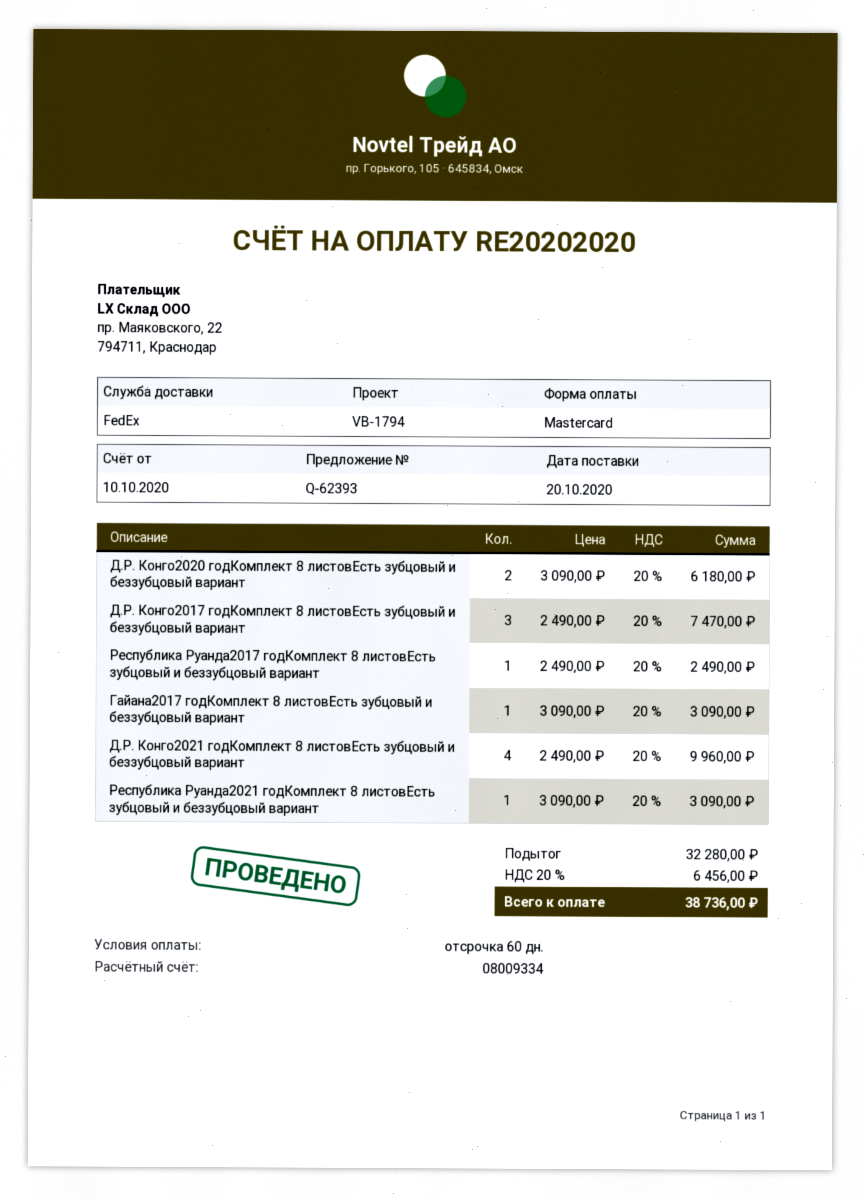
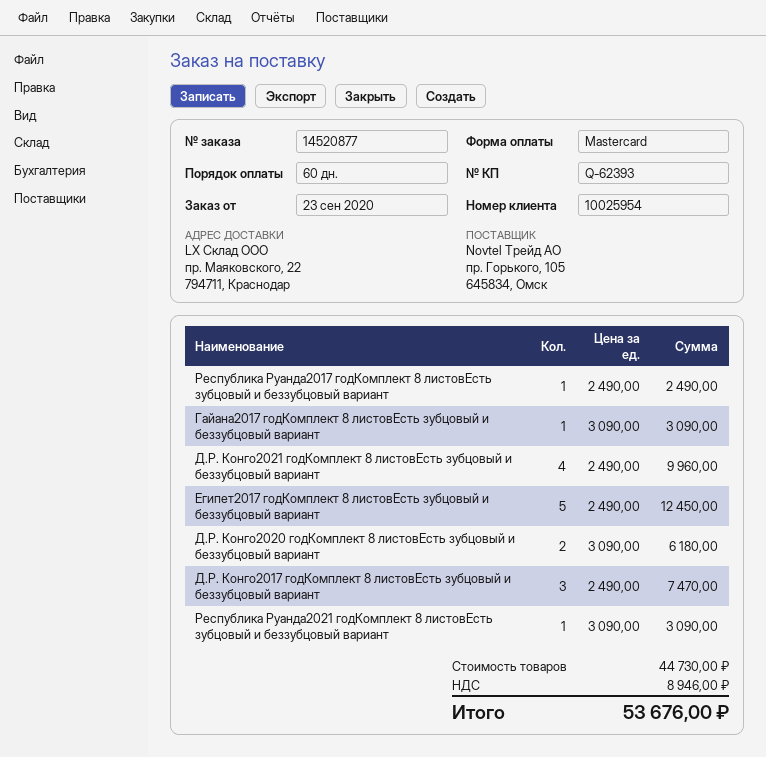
Египет2017 годКомплект 8 листовЕсть зубцовый и беззубцовый вариант: none -> 5 x 2490.00 = 12450.00
subtotal: 32280.00 -> 44730.00
tax: 6456.00 -> 8946.00
total: 38736.00 -> 53676.00

